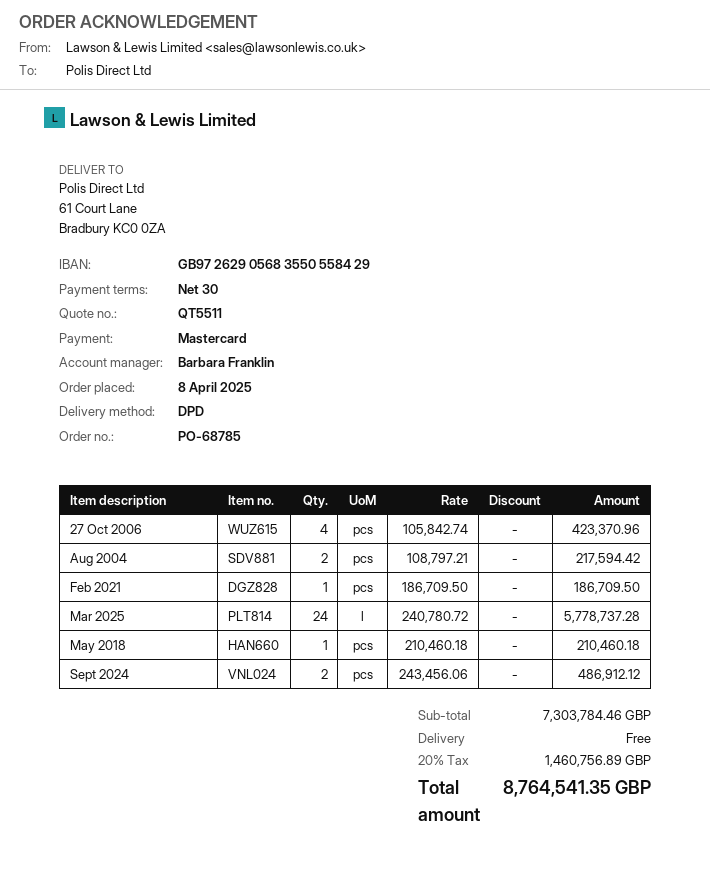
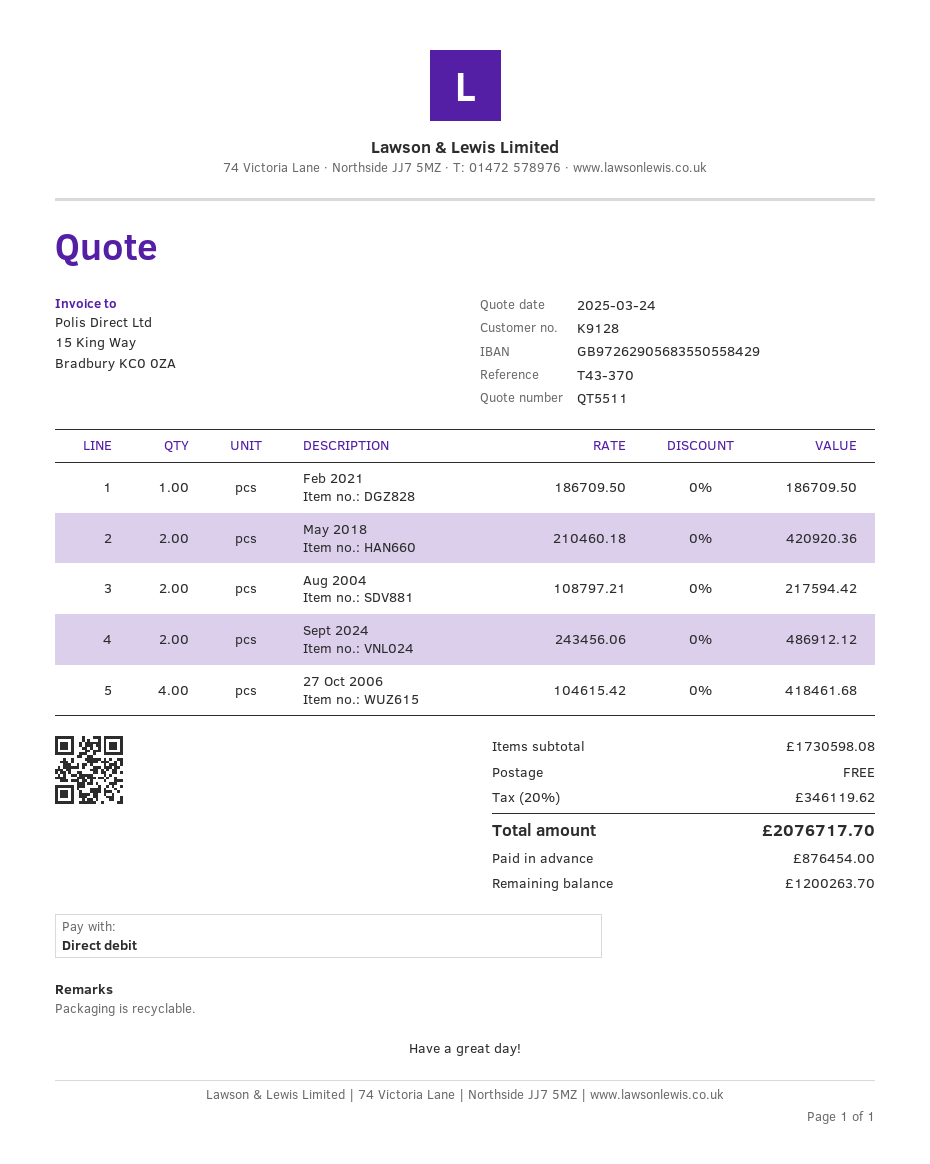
payment method: Mastercard -> direct debit
27 Oct 2006: 4 x 105842.74 = 423370.96 -> 4 x 104615.42 = 418461.68
Mar 2025: 24 x 240780.72 = 5778737.28 -> none
May 2018: 1 x 210460.18 = 210460.18 -> 2 x 210460.18 = 420920.36
subtotal: 7303784.46 -> 1730598.08
tax: 20% = 1460756.89 -> 20% = 346119.62
total: 8764541.35 -> 2076717.70

